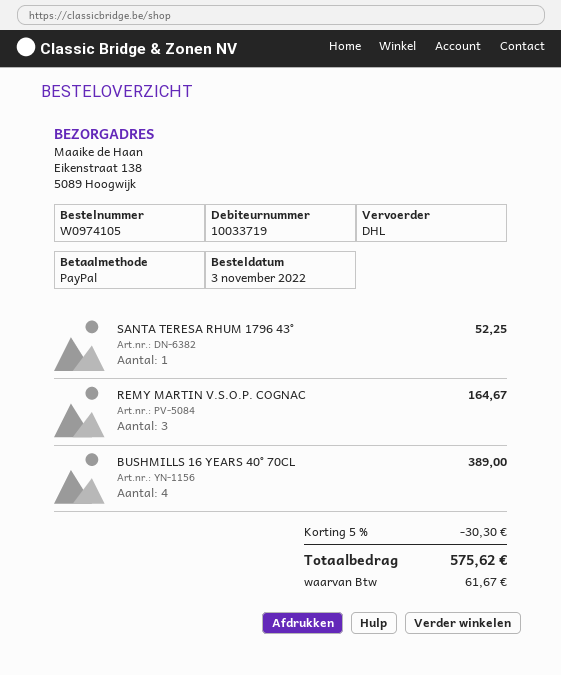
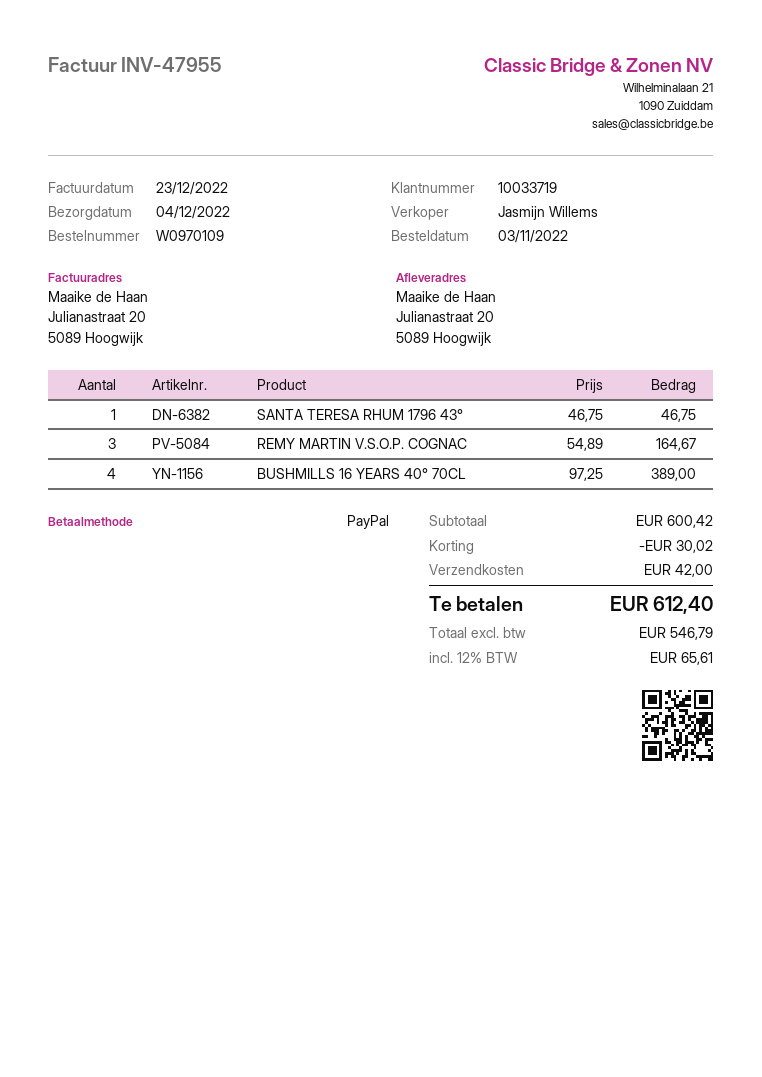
order number: W0974105 -> W0970109
ship to: Eikenstraat 138, 5089 Hoogwijk -> Julianastraat 20, 5089 Hoogwijk
SANTA TERESA RHUM 1796 43°: 1 for 52.25 -> 1 for 46.75
discount: 30.30 -> 30.02
shipping: none -> 42.00
tax: 61.67 -> 65.61
total: 575.62 -> 612.40

